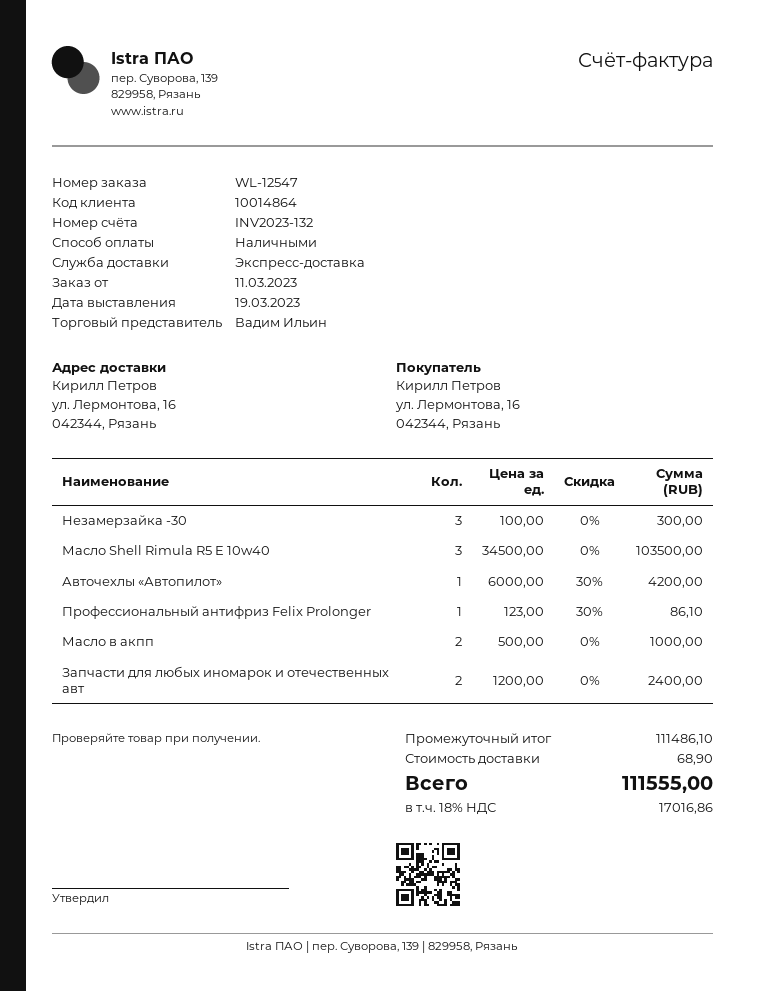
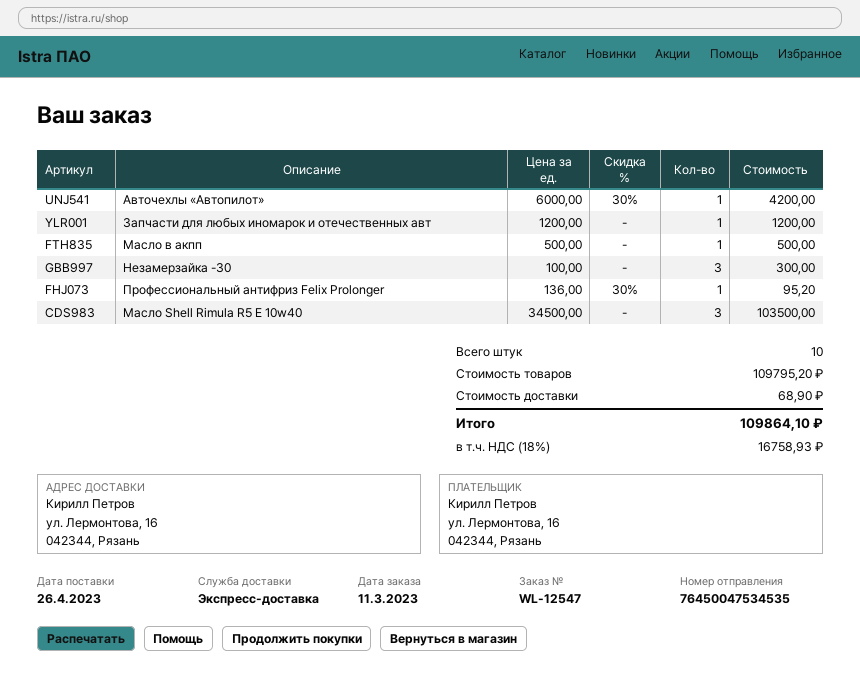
Профессиональный антифриз Felix Prolonger: 1 x 123.00 - 30% = 86.10 -> 1 x 136.00 - 30% = 95.20
Масло в акпп: 2 x 500.00 = 1000.00 -> 1 x 500.00 = 500.00
Запчасти для любых иномарок и отечественных авт: 2 x 1200.00 = 2400.00 -> 1 x 1200.00 = 1200.00
subtotal: 111486.10 -> 109795.20
tax: 18% = 17016.86 -> 18% = 16758.93
total: 111555.00 -> 109864.10

